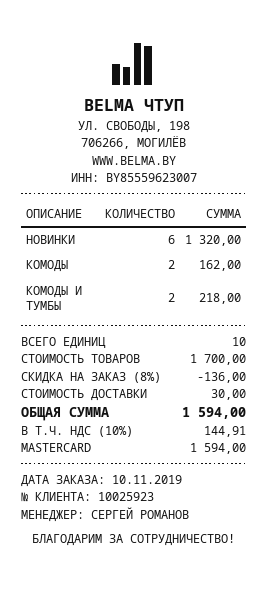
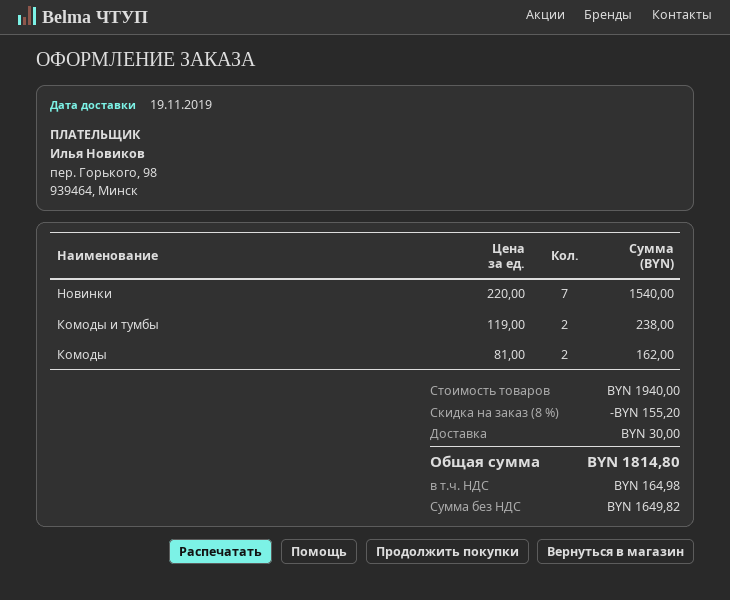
НОВИНКИ: 6 for 1320.00 -> 7 for 1540.00
КОМОДЫ И ТУМБЫ: 2 for 218.00 -> 2 for 238.00
subtotal: 1700.00 -> 1940.00
discount: 8% = 136.00 -> 8% = 155.20
tax: 144.91 -> 164.98
total: 1594.00 -> 1814.80

